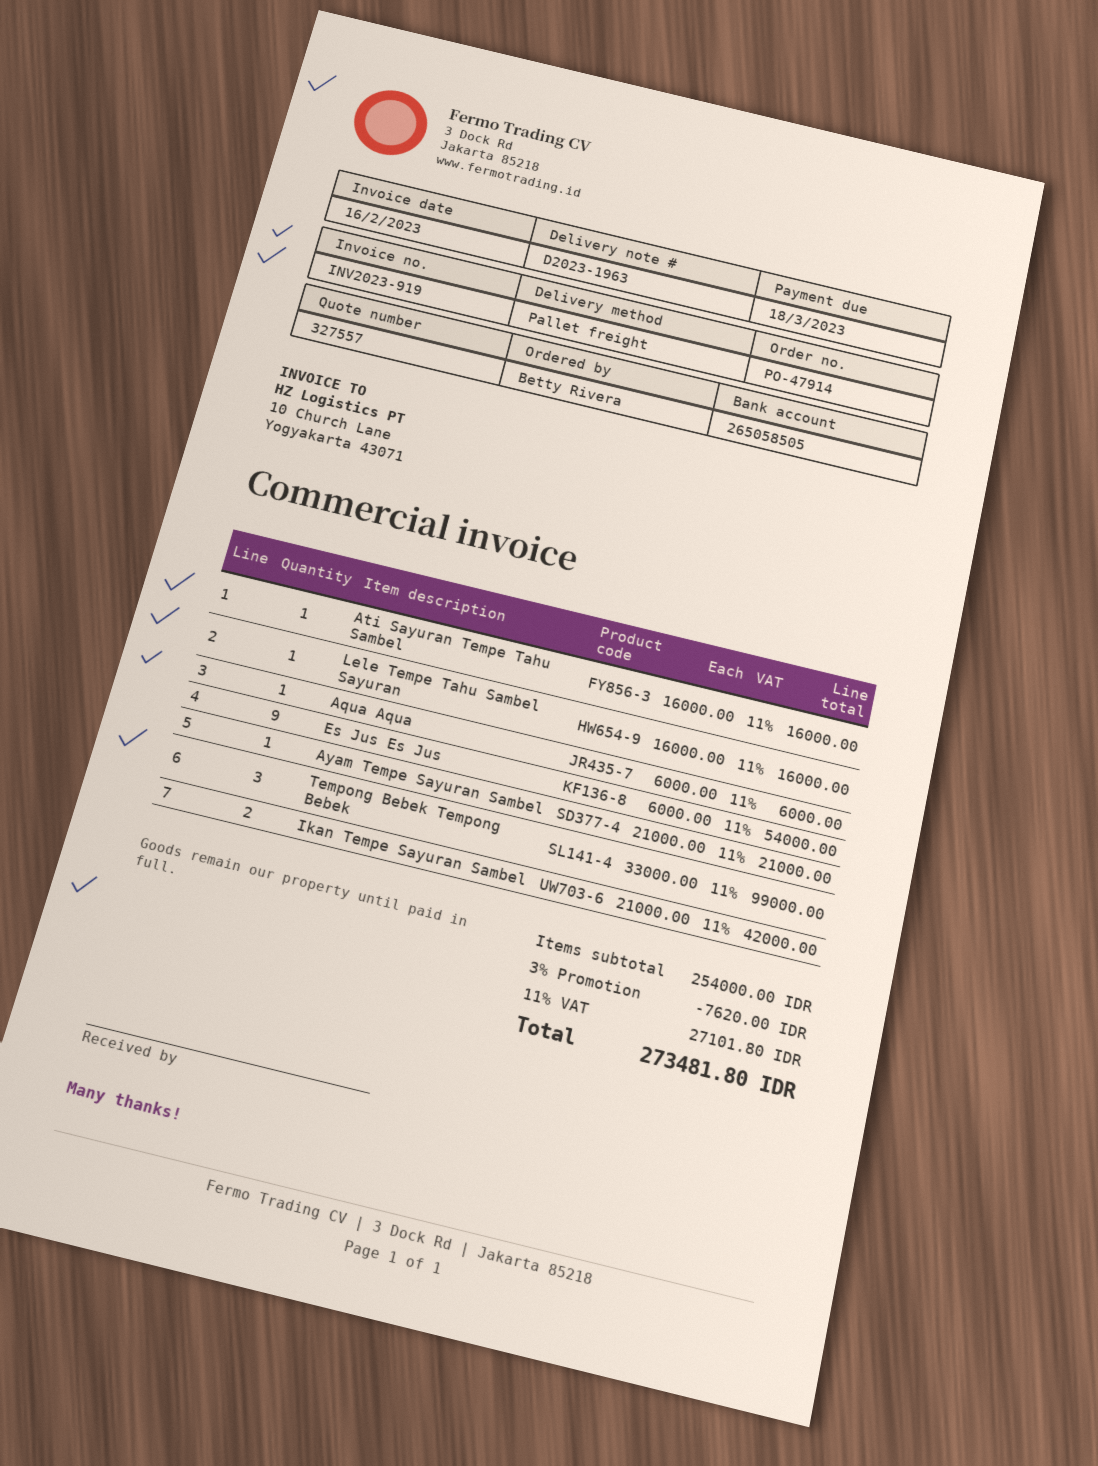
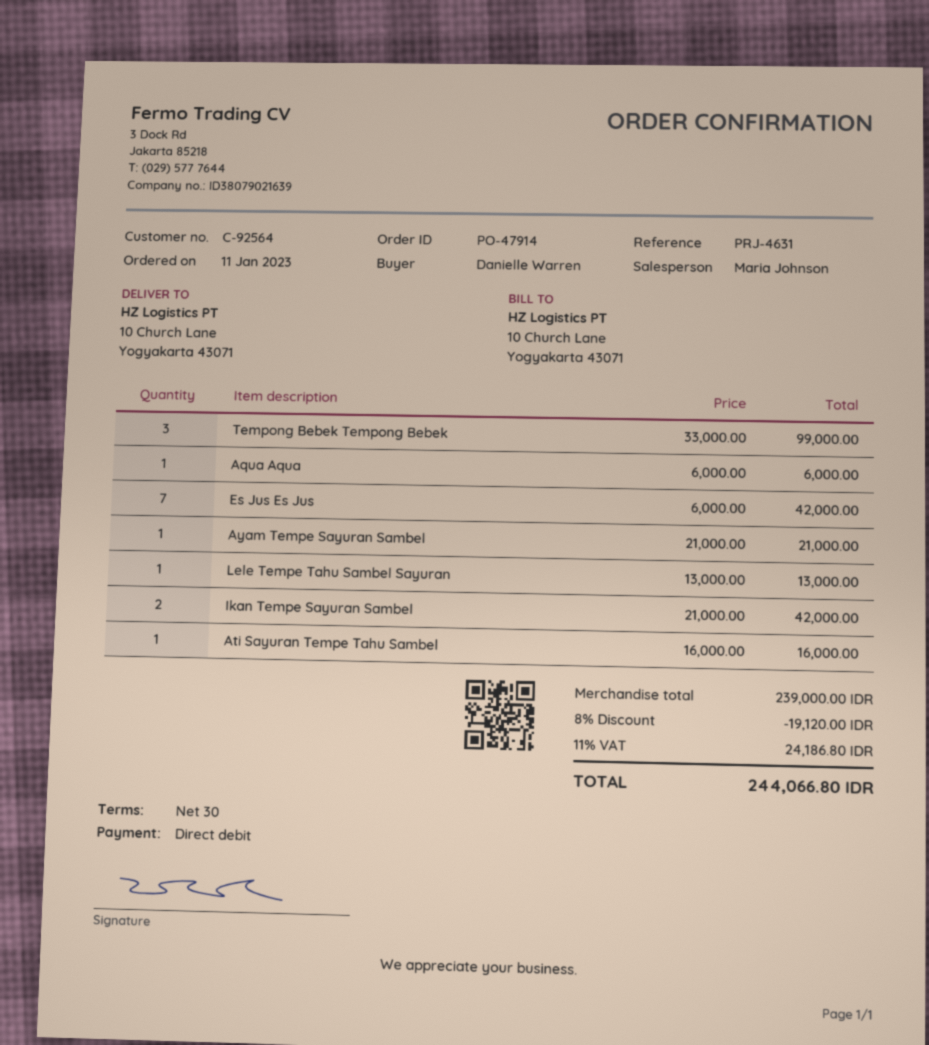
ordered by: Betty Rivera -> Danielle Warren
Lele Tempe Tahu Sambel Sayuran: 1 x 16000.00 = 16000.00 -> 1 x 13000.00 = 13000.00
Es Jus Es Jus: 9 x 6000.00 = 54000.00 -> 7 x 6000.00 = 42000.00
subtotal: 254000.00 -> 239000.00
discount: 3% = 7620.00 -> 8% = 19120.00
tax: 11% = 27101.80 -> 11% = 24186.80
total: 273481.80 -> 244066.80

